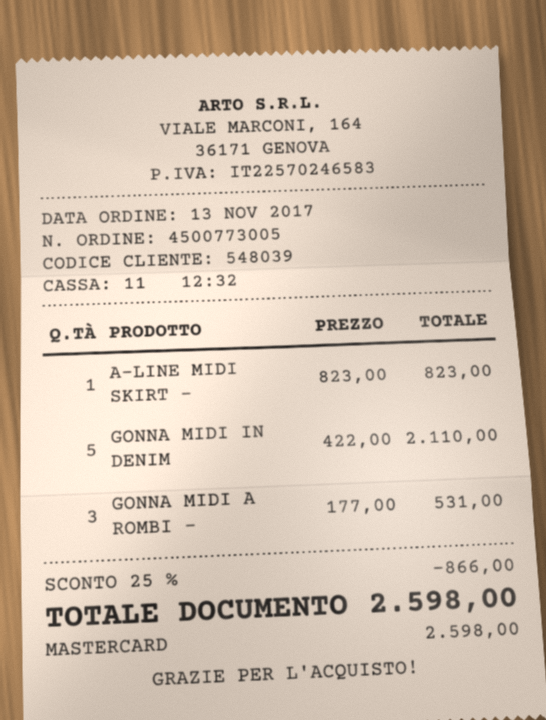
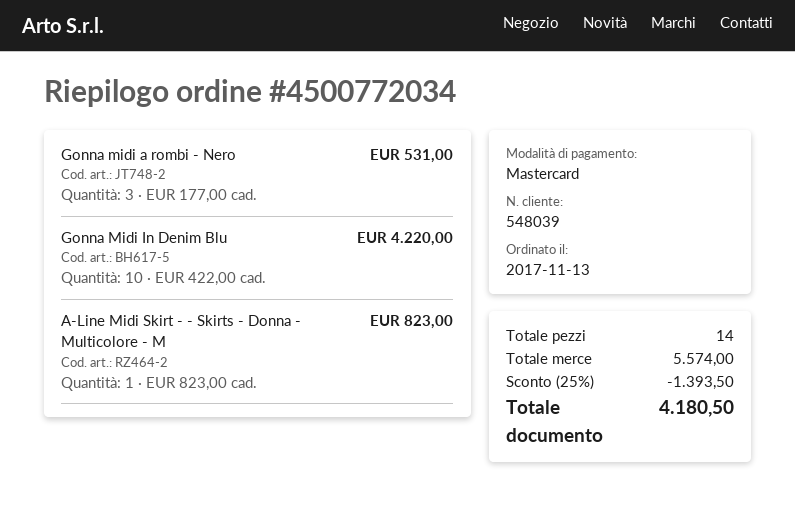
order number: 4500773005 -> 4500772034
GONNA MIDI IN DENIM: 5 x 422.00 = 2110.00 -> 10 x 422.00 = 4220.00
discount: 25% = 866.00 -> 25% = 1393.50
total: 2598.00 -> 4180.50

